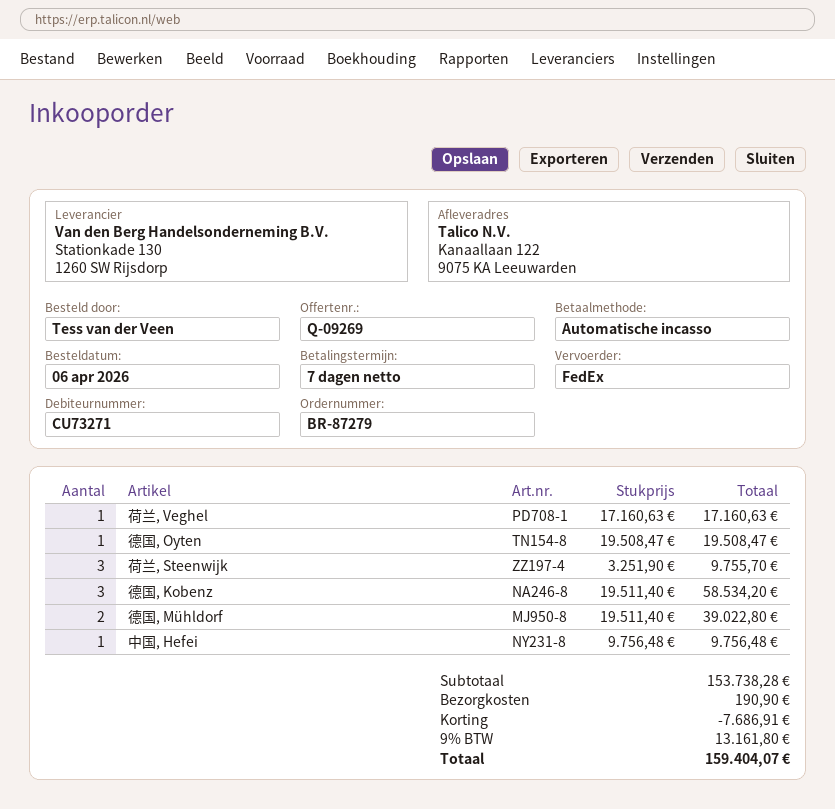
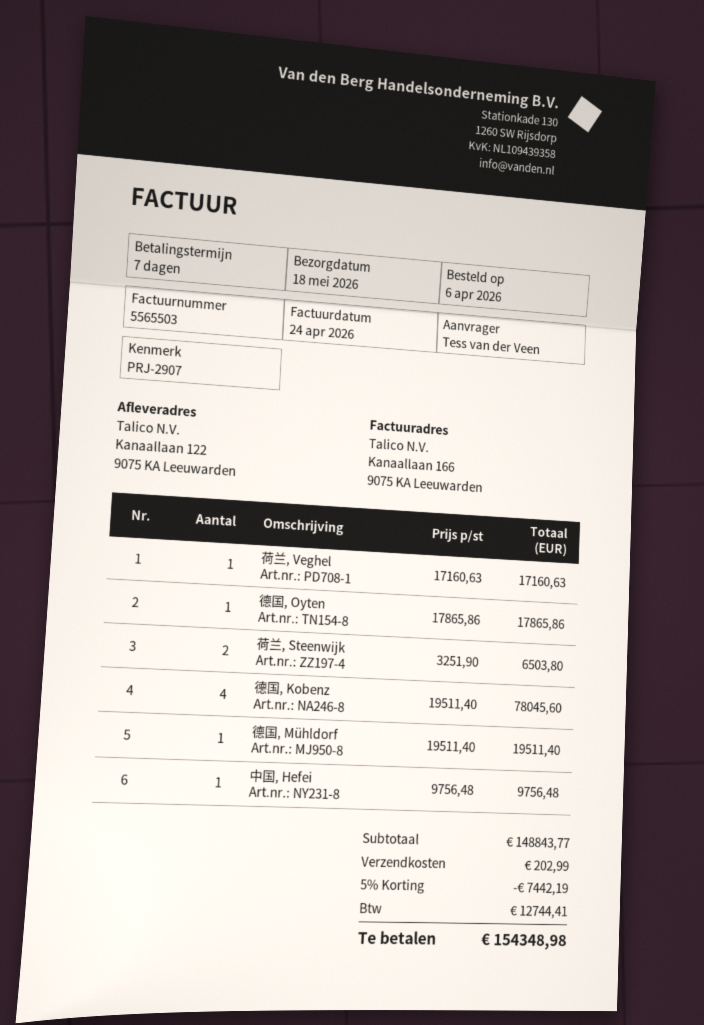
德国, Oyten: 1 x 19508.47 = 19508.47 -> 1 x 17865.86 = 17865.86
荷兰, Steenwijk: 3 x 3251.90 = 9755.70 -> 2 x 3251.90 = 6503.80
德国, Kobenz: 3 x 19511.40 = 58534.20 -> 4 x 19511.40 = 78045.60
德国, Mühldorf: 2 x 19511.40 = 39022.80 -> 1 x 19511.40 = 19511.40
subtotal: 153738.28 -> 148843.77
discount: 7686.91 -> 7442.19
shipping: 190.90 -> 202.99
tax: 13161.80 -> 12744.41
total: 159404.07 -> 154348.98

